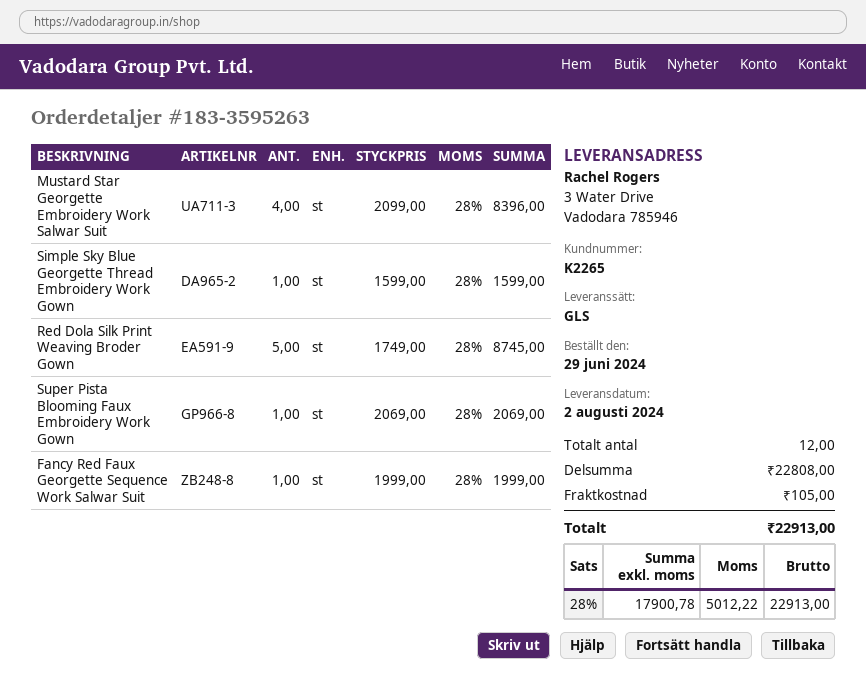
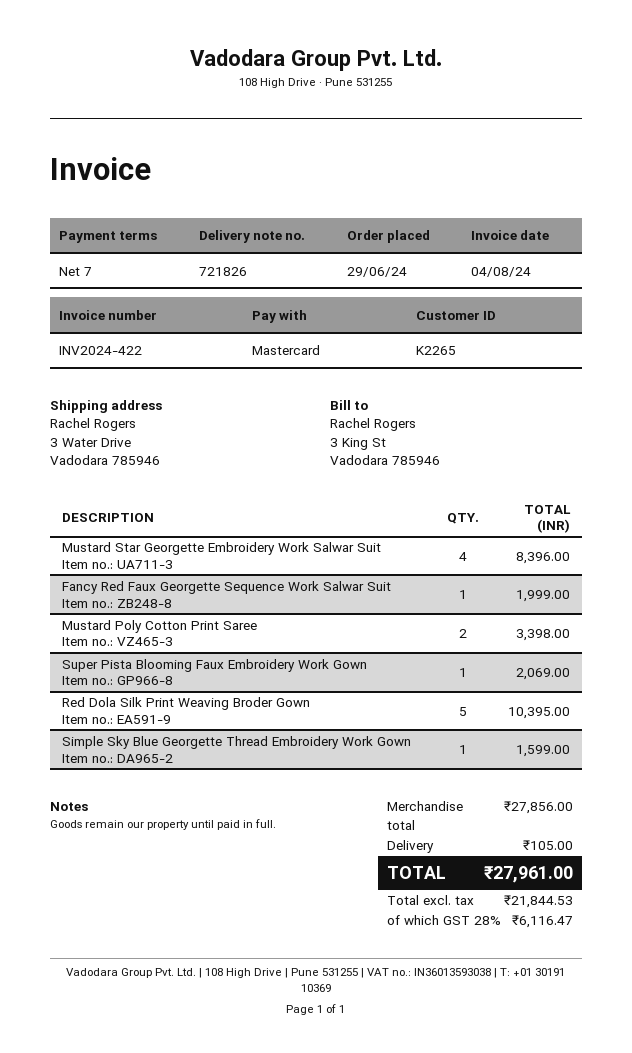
Red Dola Silk Print Weaving Broder Gown: 5 for 8745.00 -> 5 for 10395.00
Mustard Poly Cotton Print Saree: none -> 2 for 3398.00
subtotal: 22808.00 -> 27856.00
net: 17900.78 -> 21844.53
tax: 28% = 5012.22 -> 28% = 6116.47
total: 22913.00 -> 27961.00

